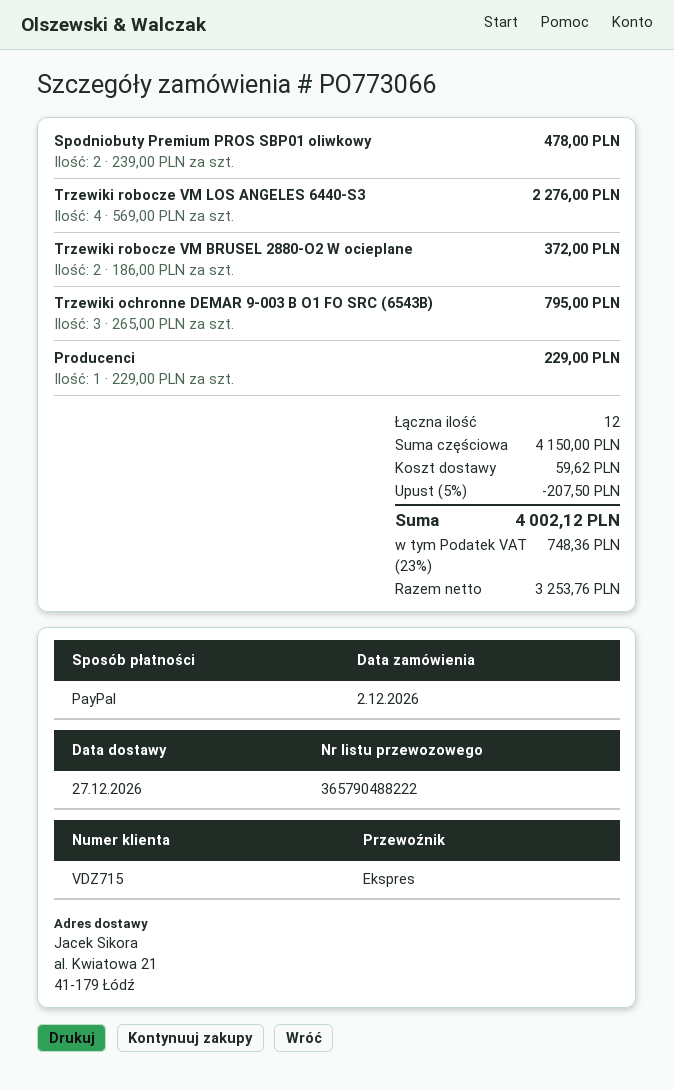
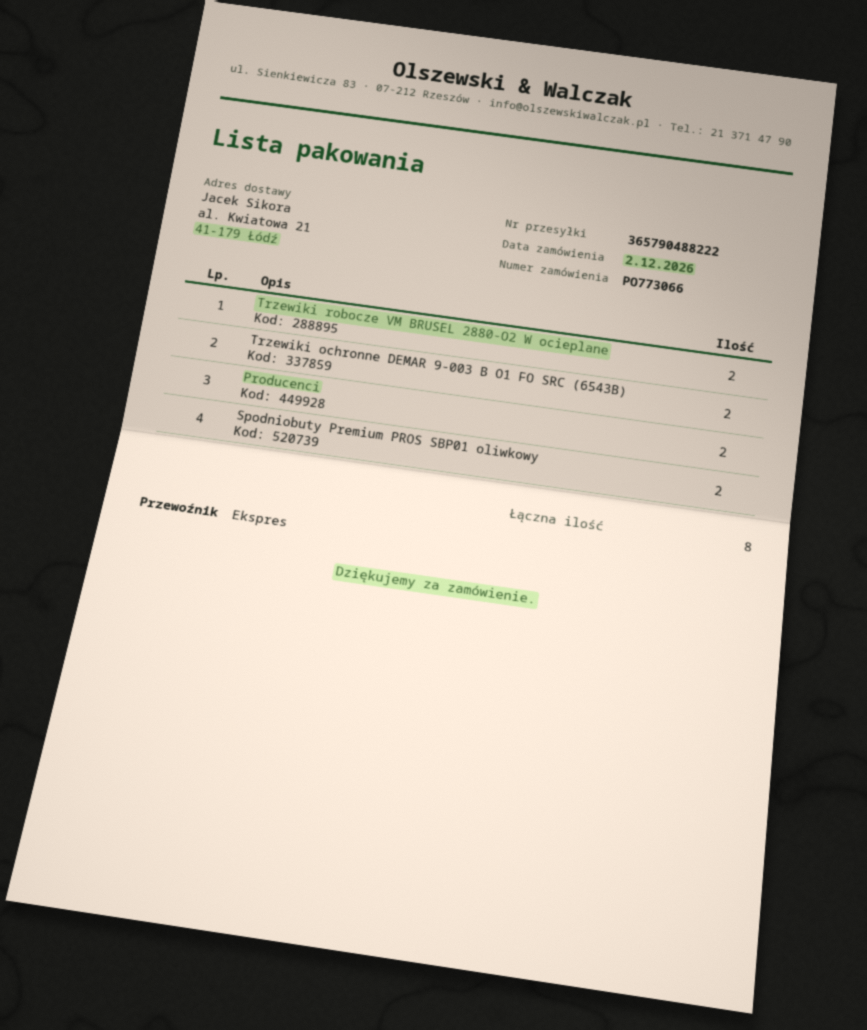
Trzewiki robocze VM LOS ANGELES 6440-S3: 4 -> none
Trzewiki ochronne DEMAR 9-003 B O1 FO SRC (6543B): 3 -> 2
Producenci: 1 -> 2
total quantity: 12 -> 8

